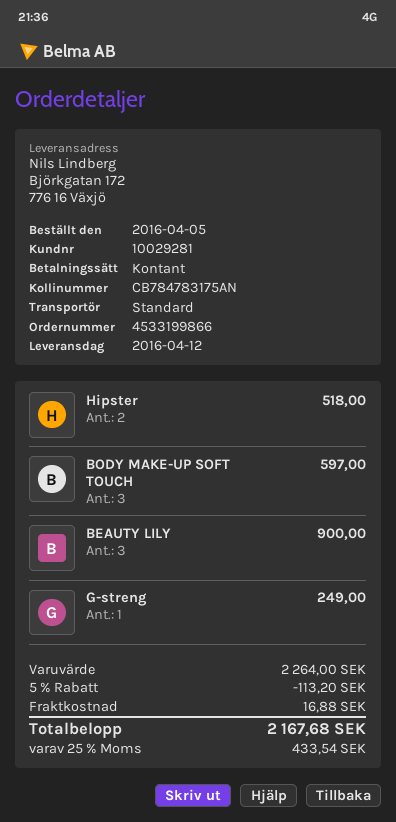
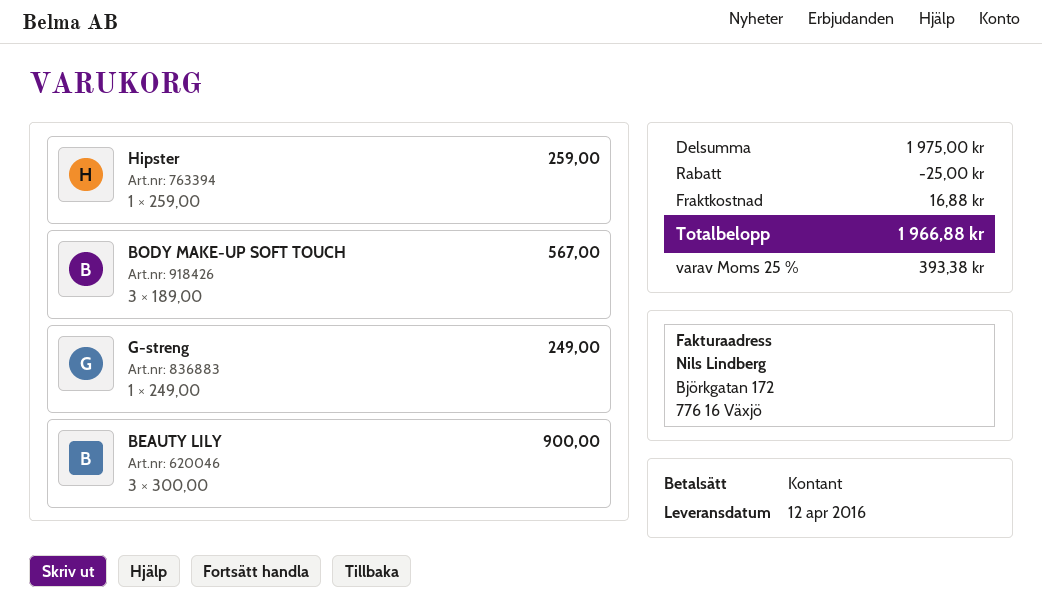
Hipster: 2 for 518.00 -> 1 for 259.00
BODY MAKE-UP SOFT TOUCH: 3 for 597.00 -> 3 for 567.00
subtotal: 2264.00 -> 1975.00
discount: 113.20 -> 25.00
tax: 25% = 433.54 -> 25% = 393.38
total: 2167.68 -> 1966.88

